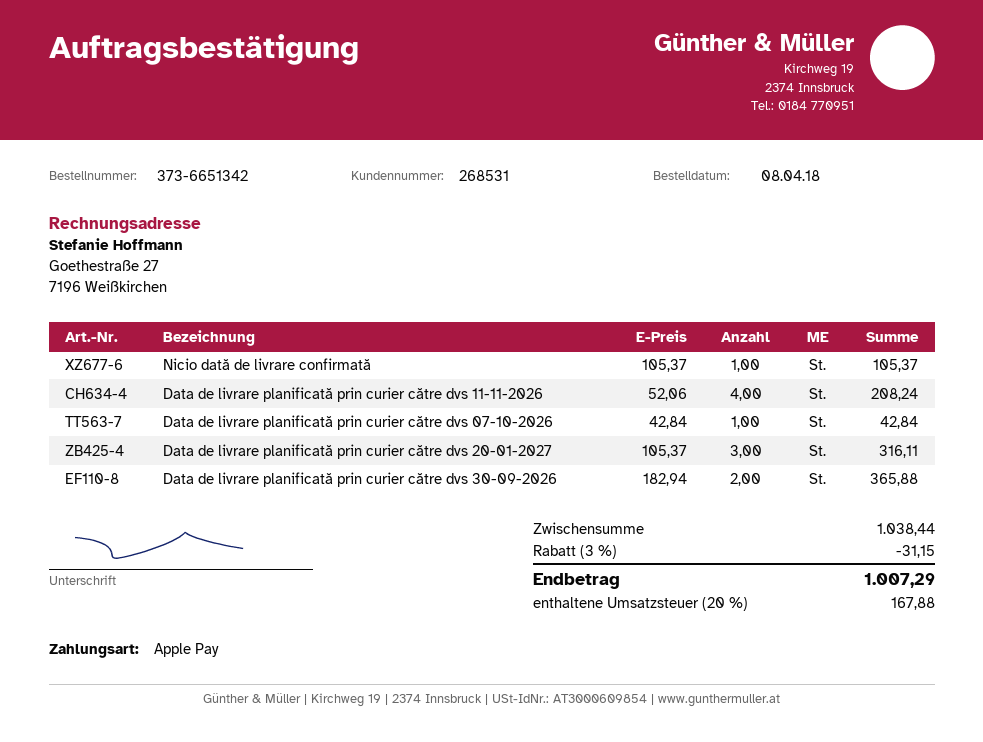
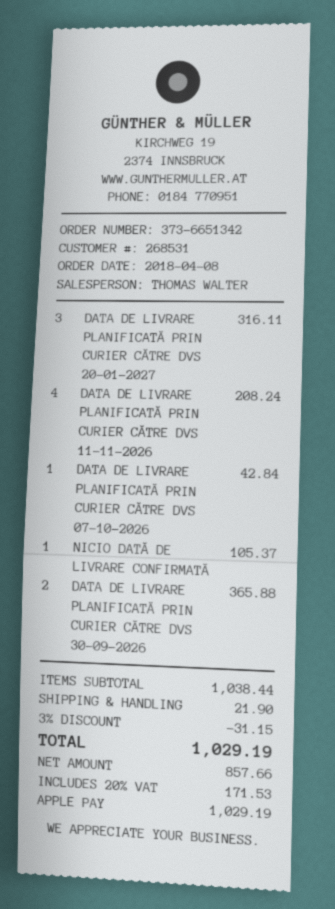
shipping: none -> 21.90
tax: 20% = 167.88 -> 20% = 171.53
total: 1007.29 -> 1029.19

